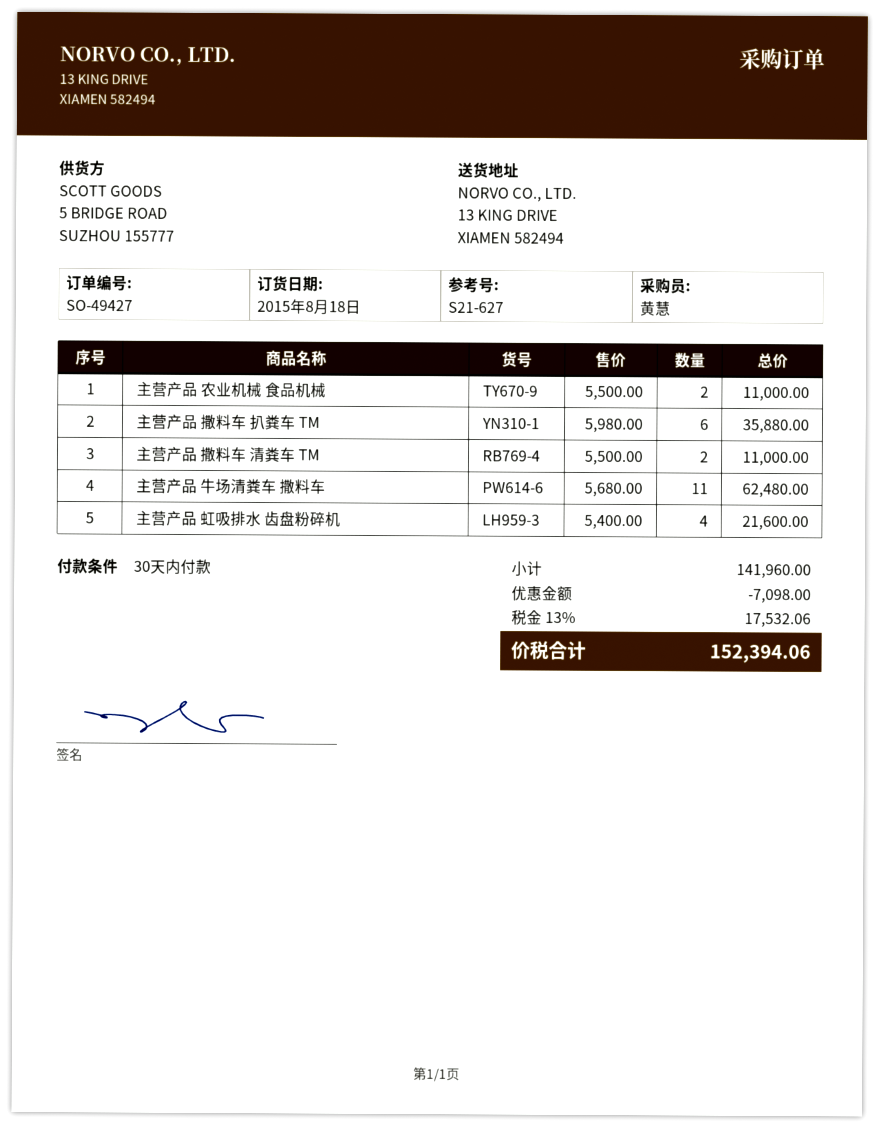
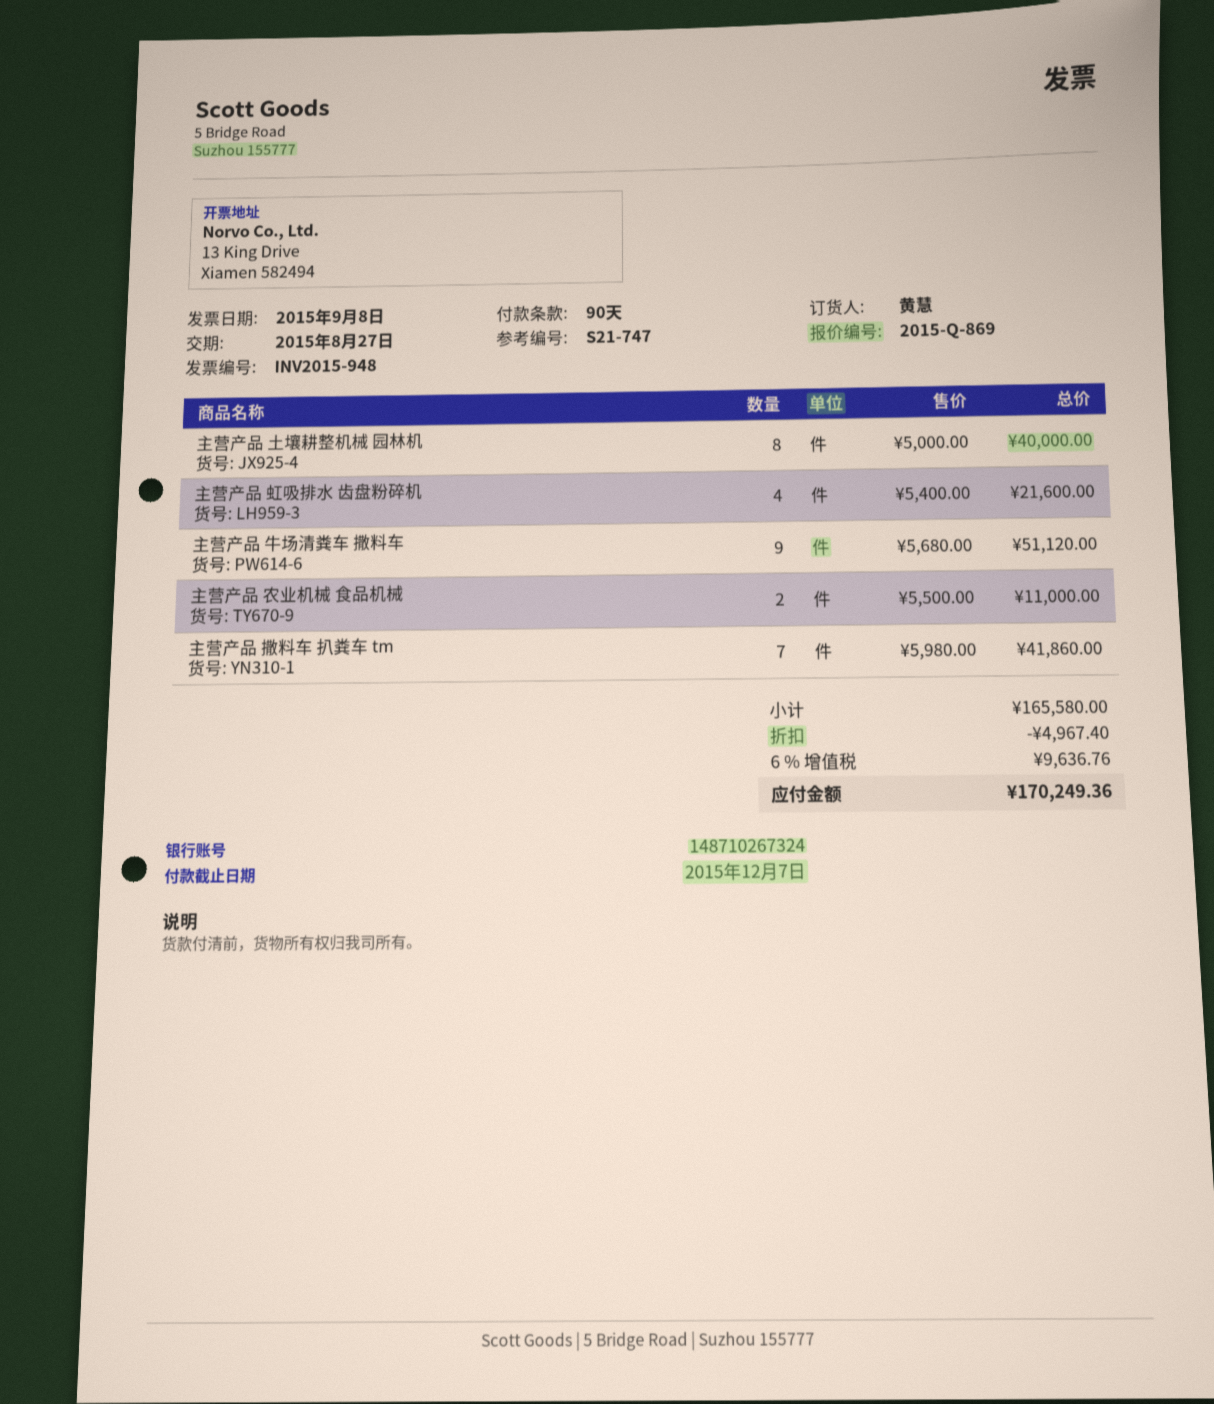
payment terms: 30 days -> 90 days
reference: S21-627 -> S21-747
主营产品 撒料车 扒粪车 TM: 6 x 5980.00 = 35880.00 -> 7 x 5980.00 = 41860.00
主营产品 撒料车 清粪车 TM: 2 x 5500.00 = 11000.00 -> none
主营产品 牛场清粪车 撒料车: 11 x 5680.00 = 62480.00 -> 9 x 5680.00 = 51120.00
主营产品 土壤耕整机械 园林机: none -> 8 x 5000.00 = 40000.00
subtotal: 141960.00 -> 165580.00
discount: 7098.00 -> 4967.40
tax: 13% = 17532.06 -> 6% = 9636.76
total: 152394.06 -> 170249.36

